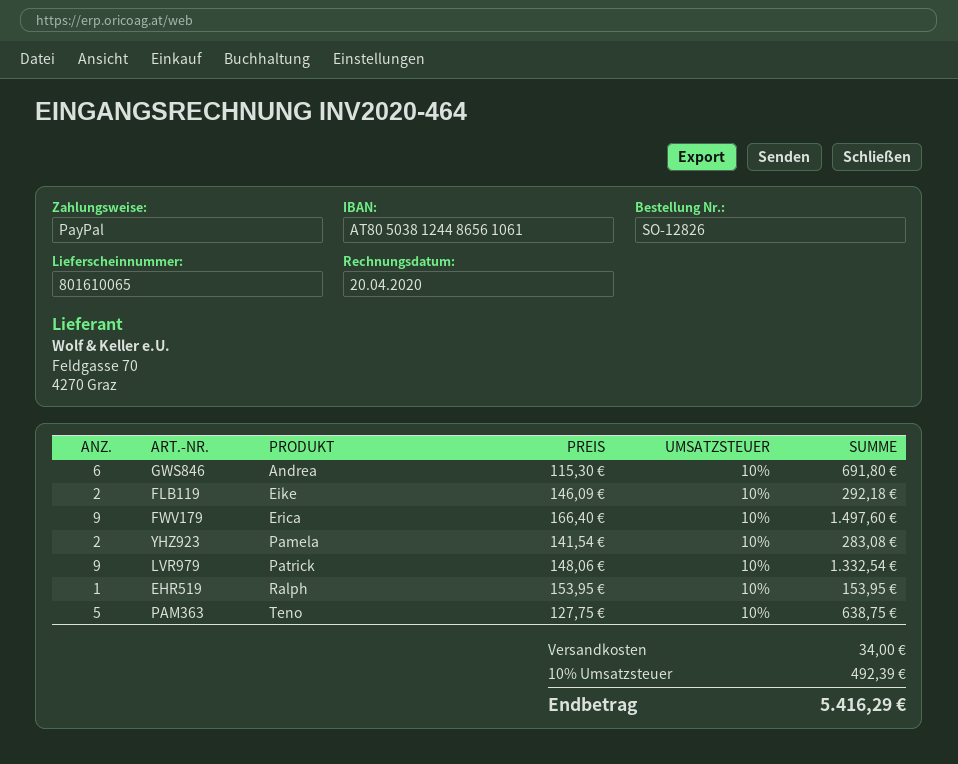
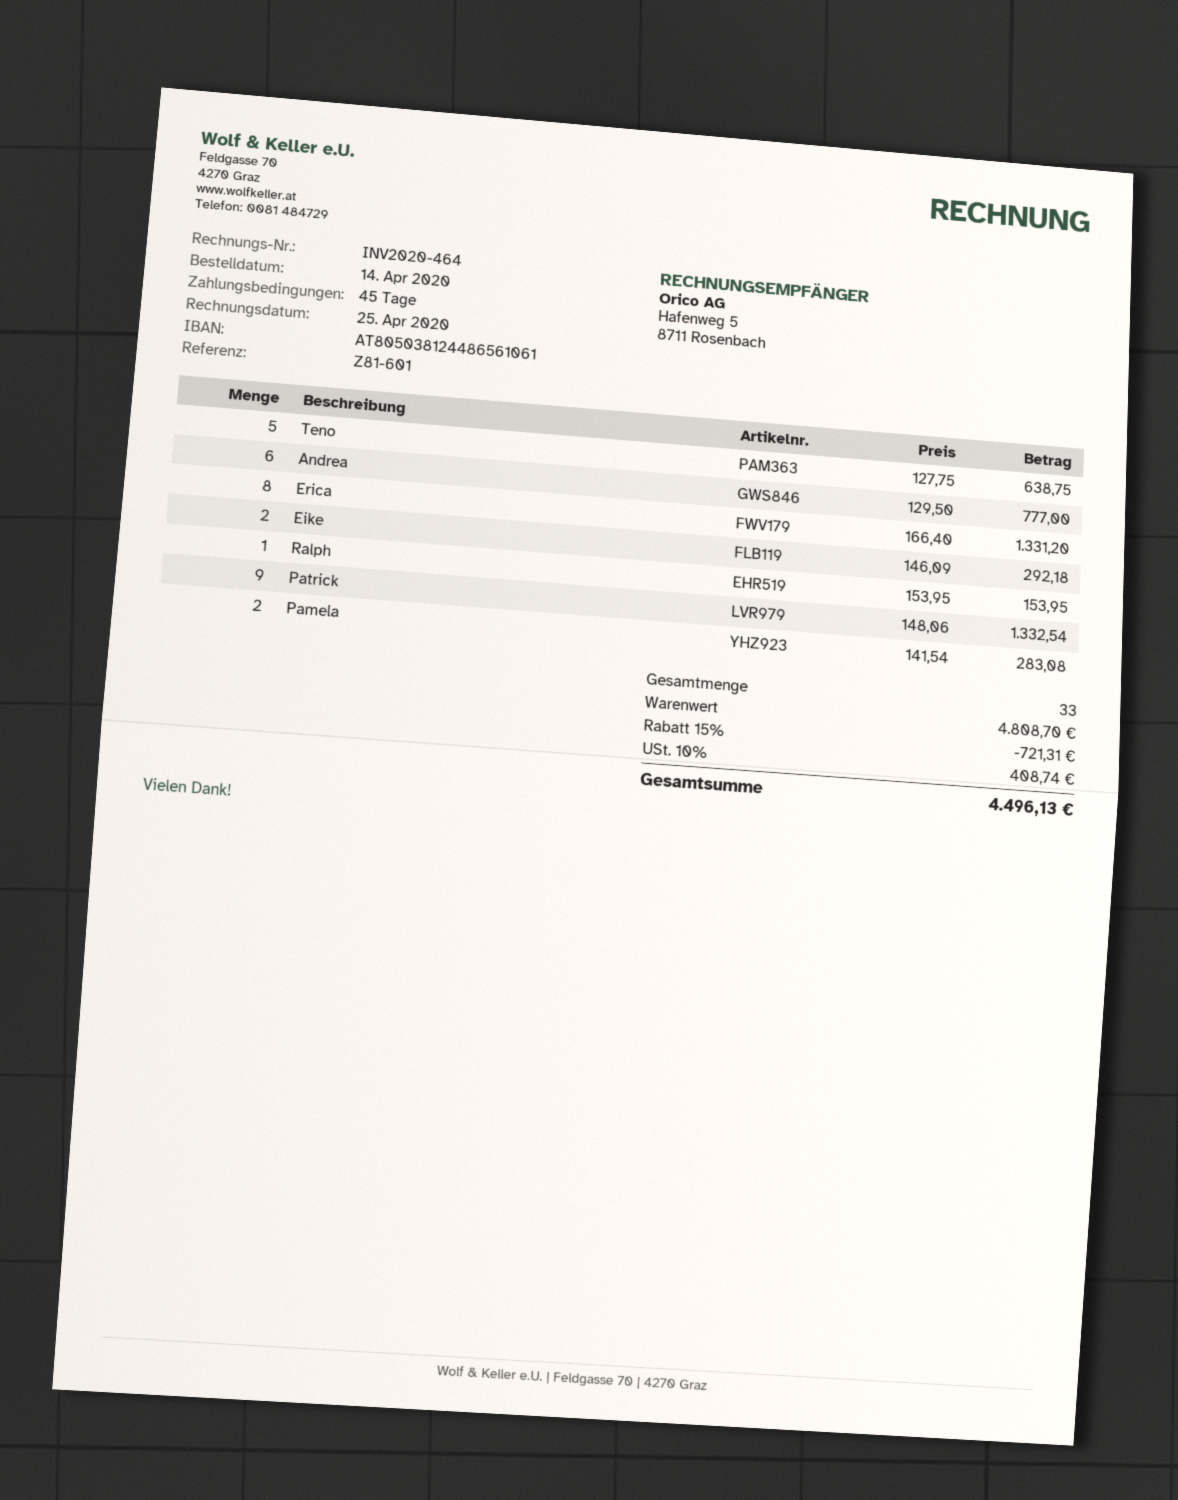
invoice date: 2020-04-20 -> 2020-04-25
Andrea: 6 x 115.30 = 691.80 -> 6 x 129.50 = 777.00
Erica: 9 x 166.40 = 1497.60 -> 8 x 166.40 = 1331.20
discount: none -> 15% = 721.31
shipping: 34.00 -> none
tax: 10% = 492.39 -> 10% = 408.74
total: 5416.29 -> 4496.13

